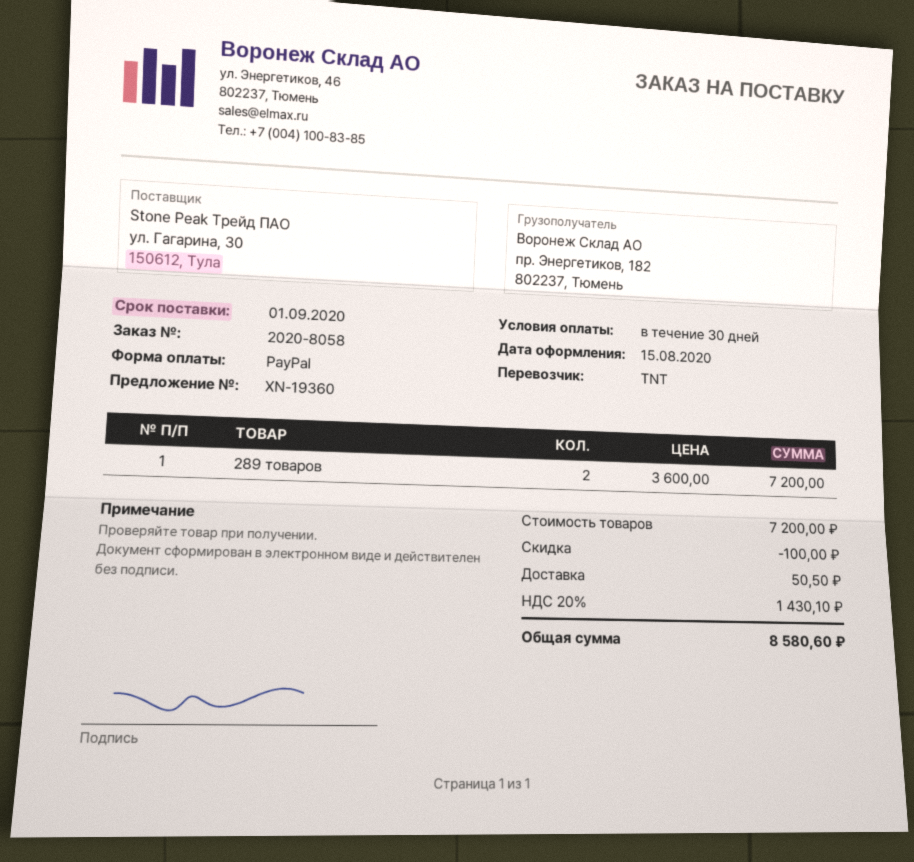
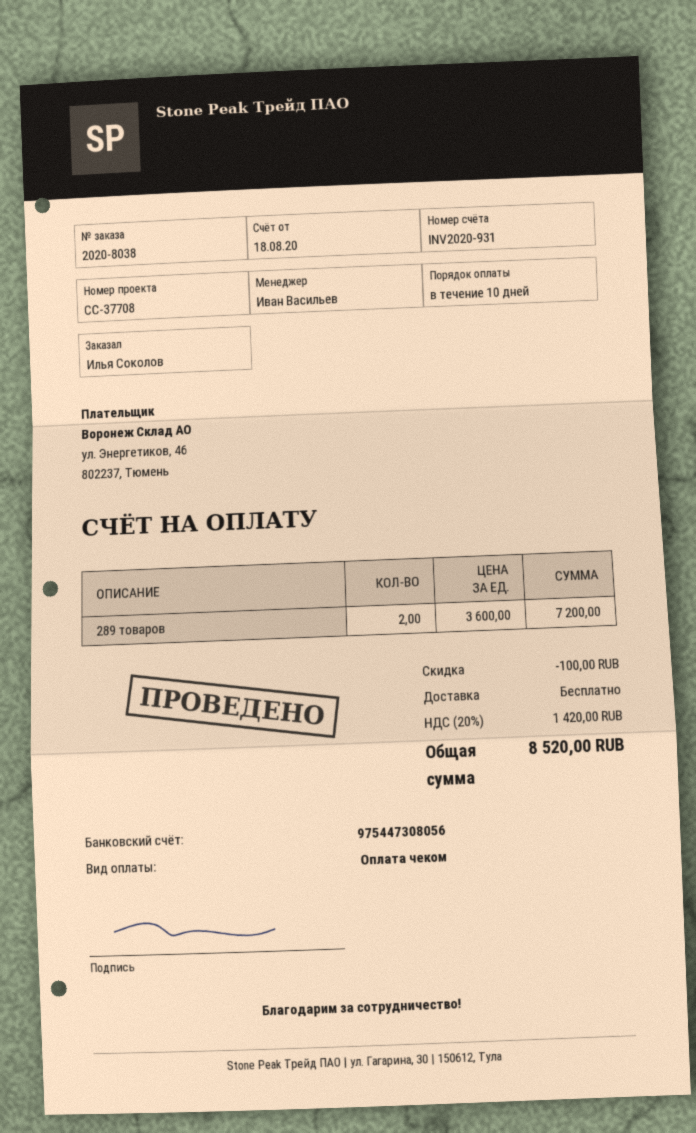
order number: 2020-8058 -> 2020-8038
payment terms: 30 days -> 10 days
payment method: PayPal -> cheque
shipping: 50.50 -> 0.00
tax: 20% = 1430.10 -> 20% = 1420.00
total: 8580.60 -> 8520.00

